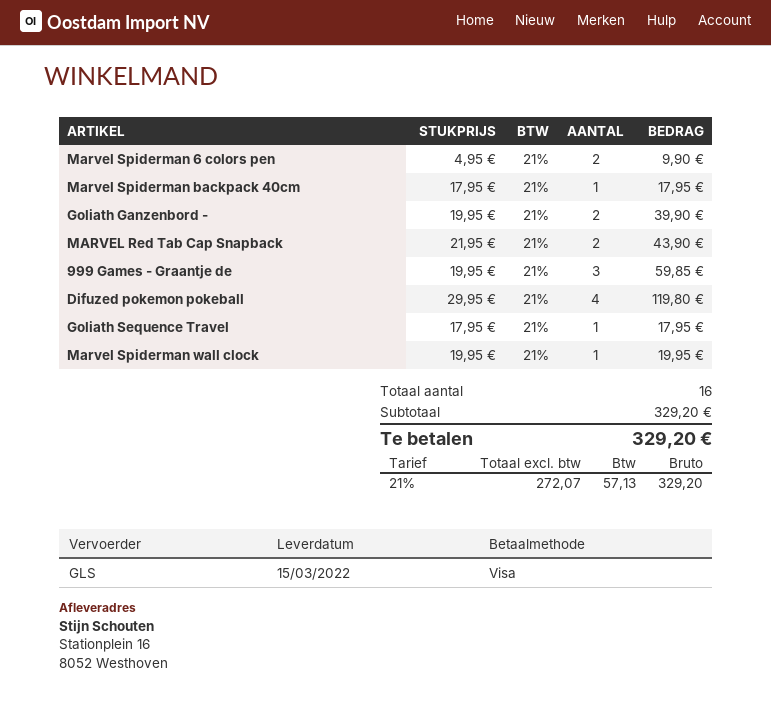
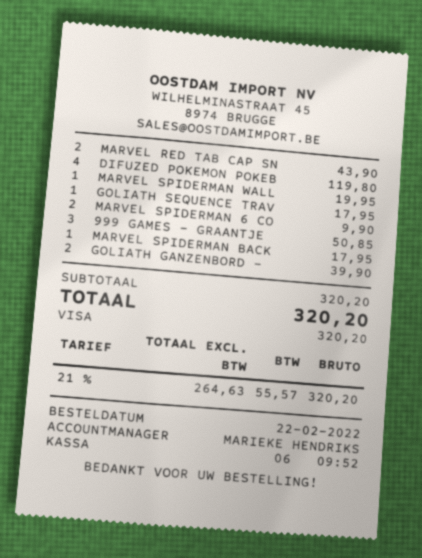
999 Games - Graantje de: 3 for 59.85 -> 3 for 50.85
subtotal: 329.20 -> 320.20
net: 272.07 -> 264.63
tax: 21% = 57.13 -> 21% = 55.57
total: 329.20 -> 320.20

